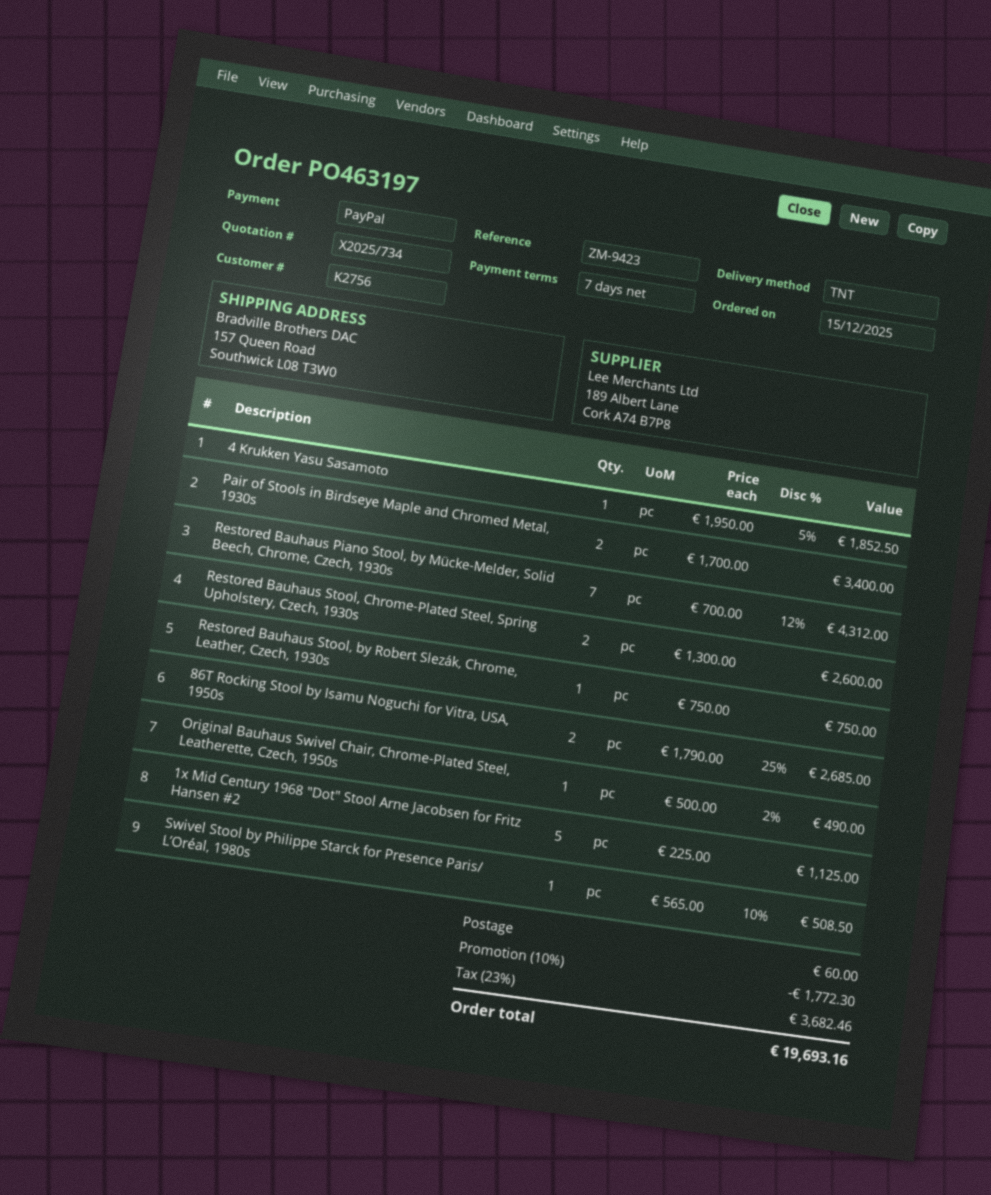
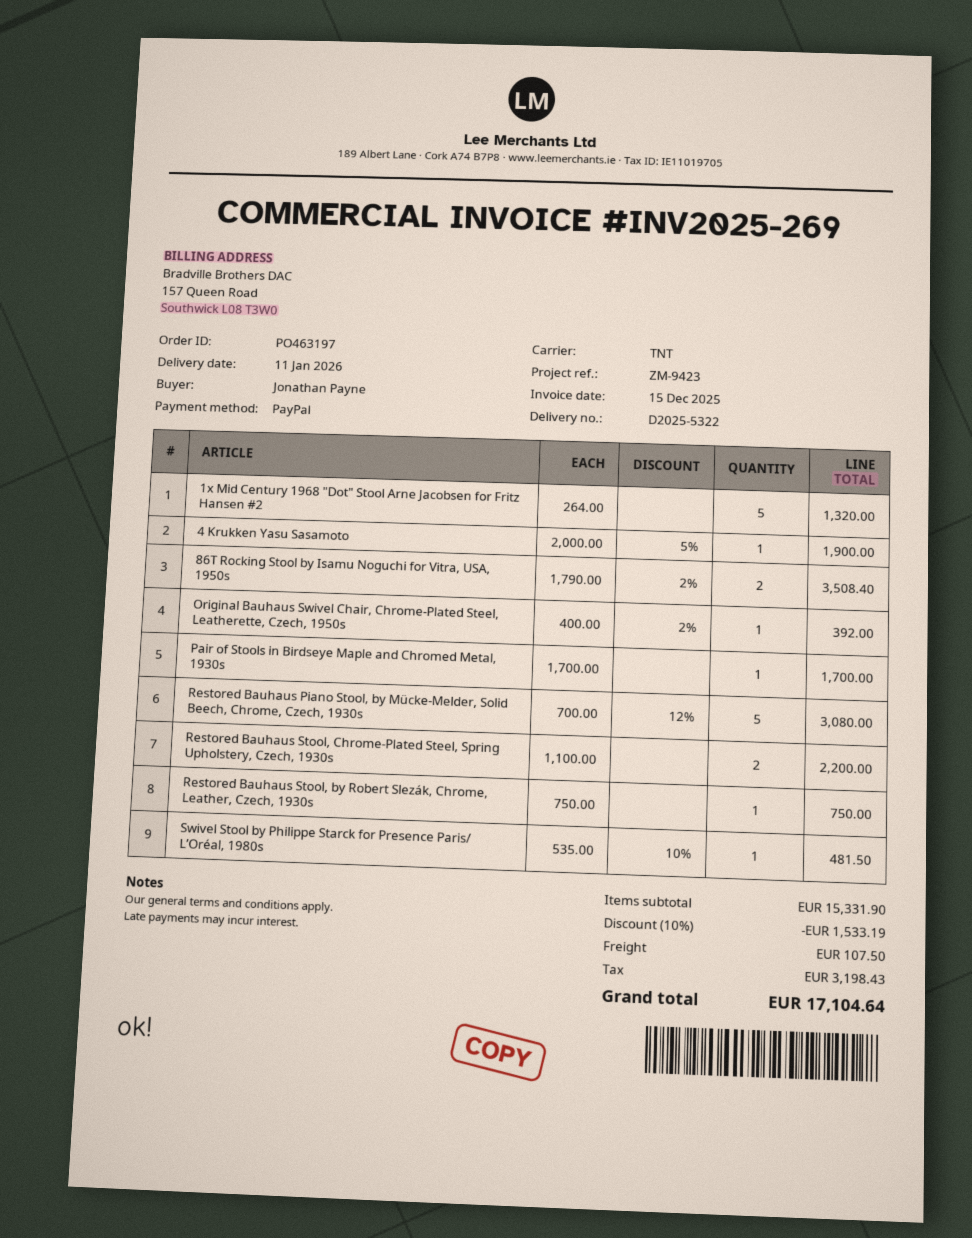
4 Krukken Yasu Sasamoto: 1 x 1950.00 - 5% = 1852.50 -> 1 x 2000.00 - 5% = 1900.00
Pair of Stools in Birdseye Maple and Chromed Metal, 1930s: 2 x 1700.00 = 3400.00 -> 1 x 1700.00 = 1700.00
Restored Bauhaus Piano Stool, by Mücke-Melder, Solid Beech, Chrome, Czech, 1930s: 7 x 700.00 - 12% = 4312.00 -> 5 x 700.00 - 12% = 3080.00
Restored Bauhaus Stool, Chrome-Plated Steel, Spring Upholstery, Czech, 1930s: 2 x 1300.00 = 2600.00 -> 2 x 1100.00 = 2200.00
86T Rocking Stool by Isamu Noguchi for Vitra, USA, 1950s: 2 x 1790.00 - 25% = 2685.00 -> 2 x 1790.00 - 2% = 3508.40
Original Bauhaus Swivel Chair, Chrome-Plated Steel, Leatherette, Czech, 1950s: 1 x 500.00 - 2% = 490.00 -> 1 x 400.00 - 2% = 392.00
1x Mid Century 1968 "Dot" Stool Arne Jacobsen for Fritz Hansen #2: 5 x 225.00 = 1125.00 -> 5 x 264.00 = 1320.00
Swivel Stool by Philippe Starck for Presence Paris/ L’Oréal, 1980s: 1 x 565.00 - 10% = 508.50 -> 1 x 535.00 - 10% = 481.50
discount: 10% = 1772.30 -> 10% = 1533.19
shipping: 60.00 -> 107.50
tax: 3682.46 -> 3198.43
total: 19693.16 -> 17104.64

